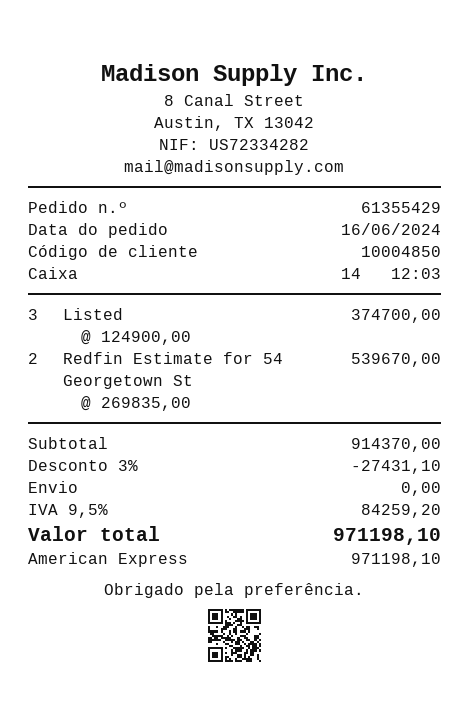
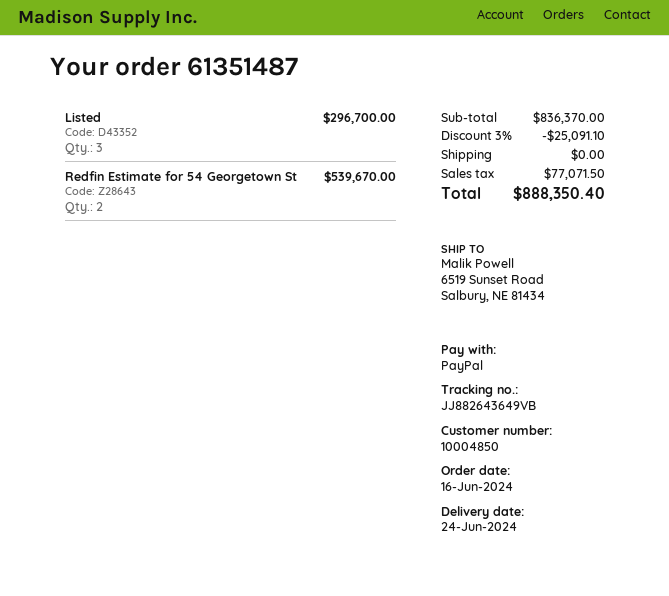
order number: 61355429 -> 61351487
payment method: American Express -> PayPal
Listed: 3 for 374700.00 -> 3 for 296700.00
subtotal: 914370.00 -> 836370.00
discount: 3% = 27431.10 -> 3% = 25091.10
tax: 84259.20 -> 77071.50
total: 971198.10 -> 888350.40

